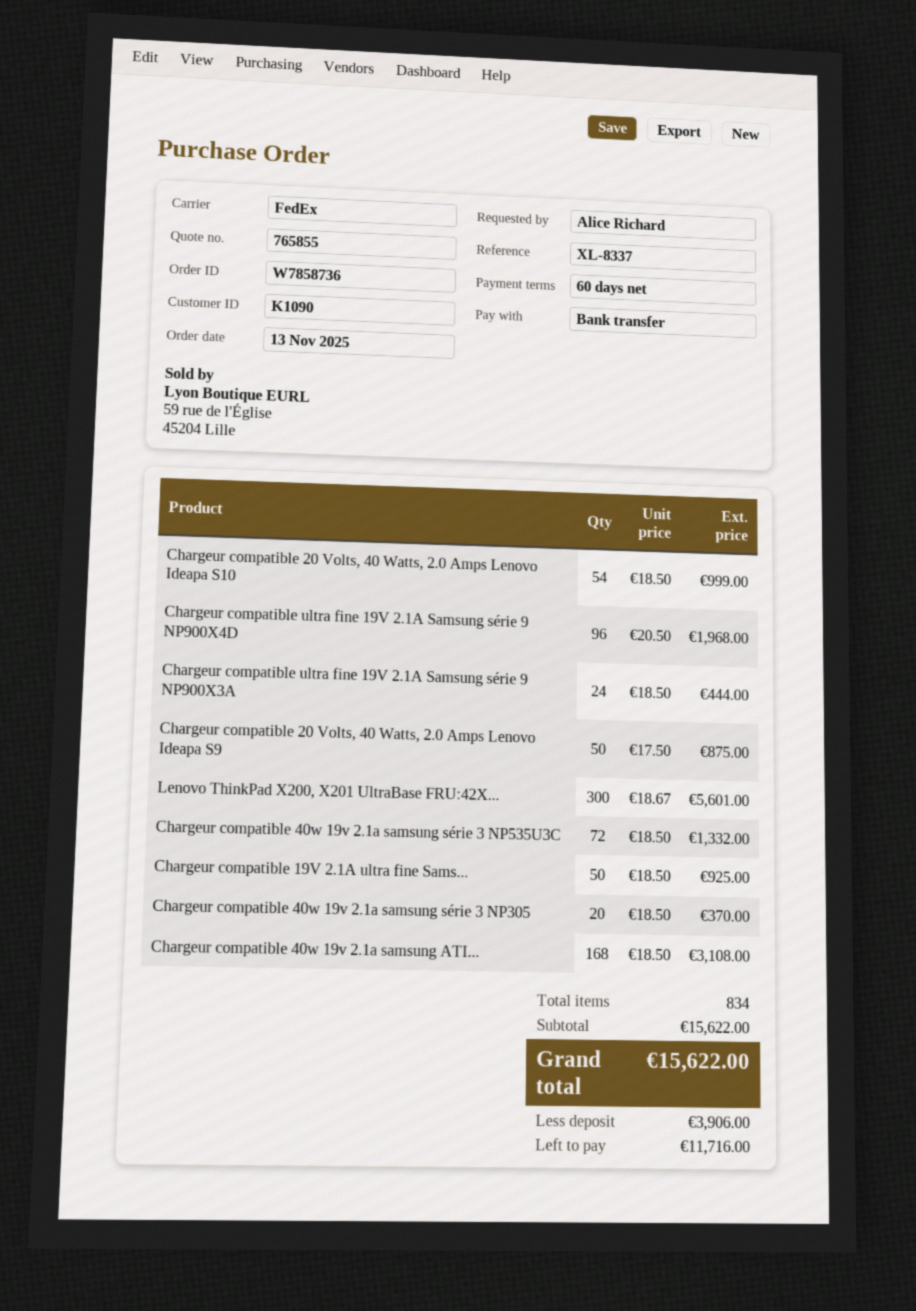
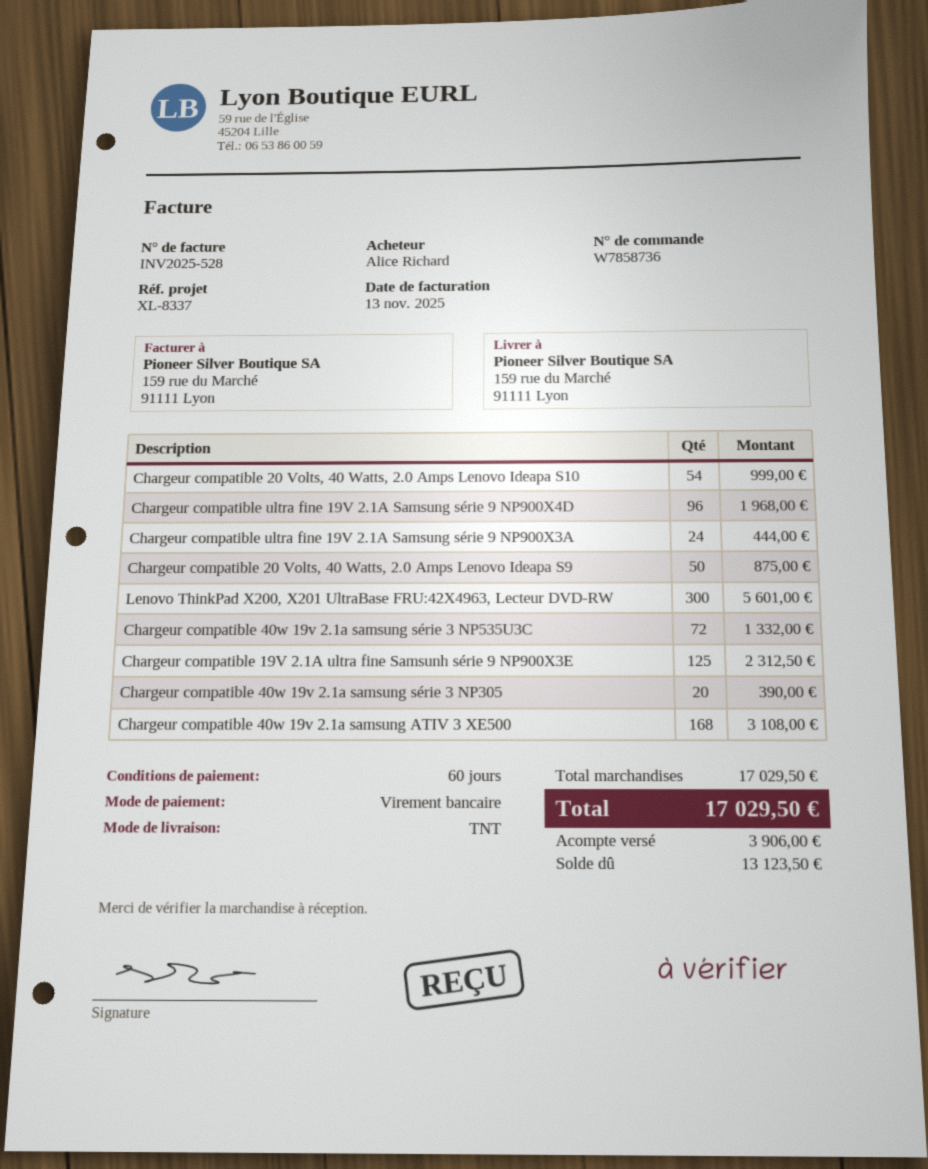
shipping method: FedEx -> TNT
Chargeur compatible 19V 2.1A ultra fine Sams...: 50 for 925.00 -> 125 for 2312.50
Chargeur compatible 40w 19v 2.1a samsung série 3 NP305: 20 for 370.00 -> 20 for 390.00
subtotal: 15622.00 -> 17029.50
total: 15622.00 -> 17029.50
balance: 11716.00 -> 13123.50

